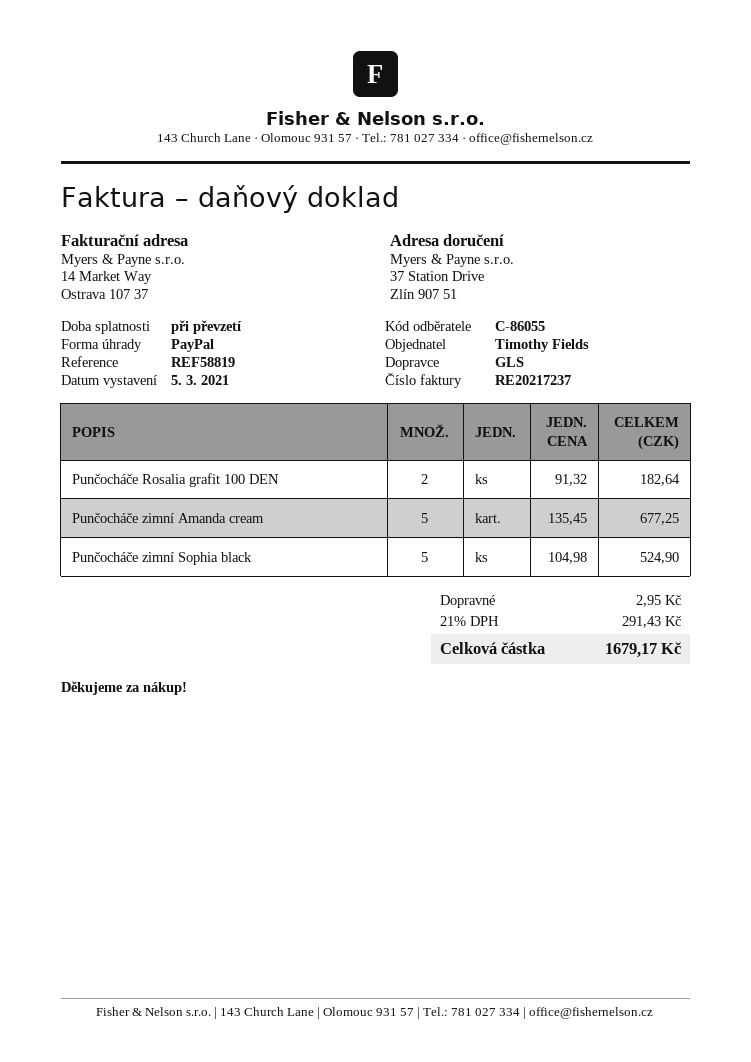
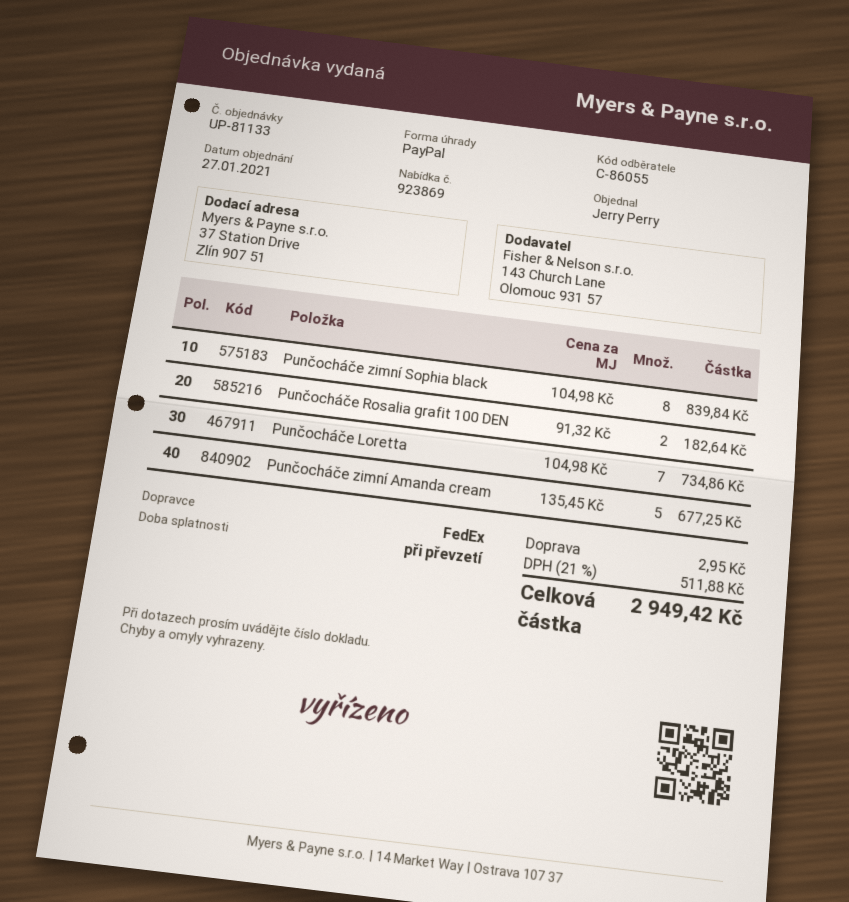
ordered by: Timothy Fields -> Jerry Perry
shipping method: GLS -> FedEx
Punčocháče zimní Sophia black: 5 x 104.98 = 524.90 -> 8 x 104.98 = 839.84
Punčocháče Loretta: none -> 7 x 104.98 = 734.86
tax: 21% = 291.43 -> 21% = 511.88
total: 1679.17 -> 2949.42

